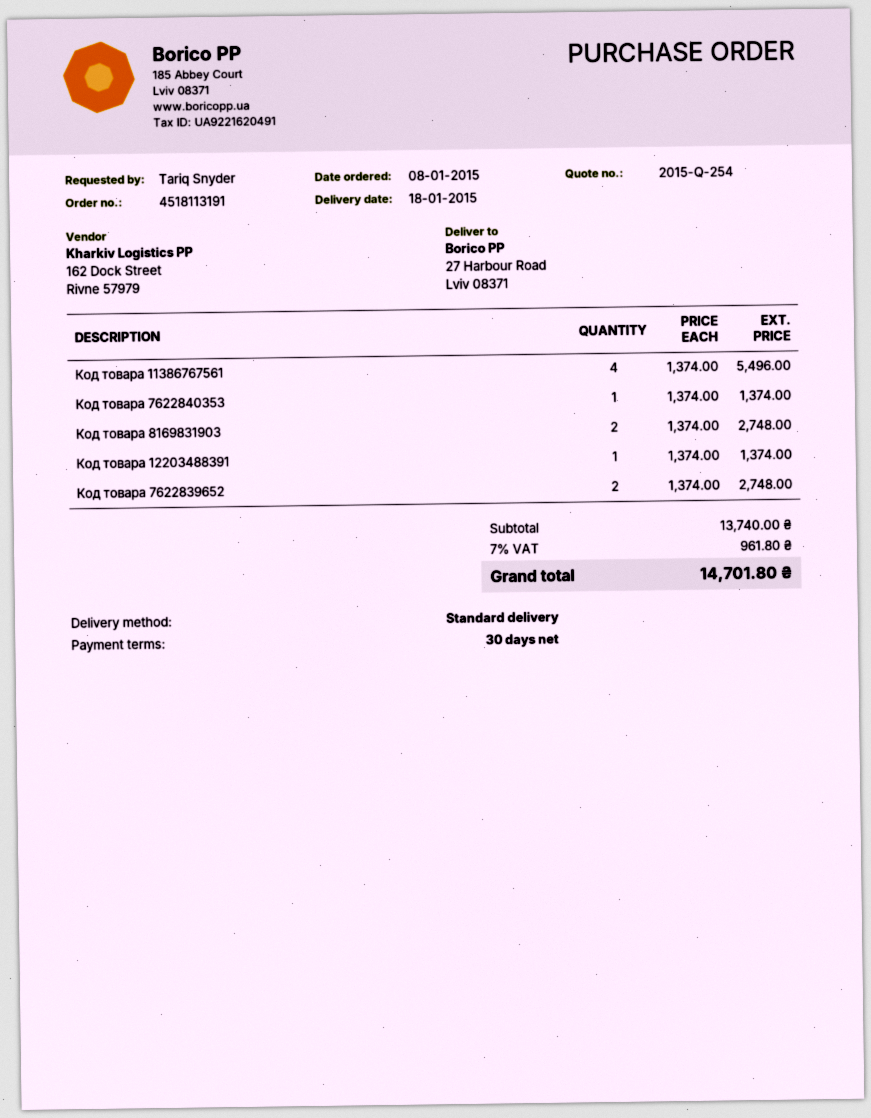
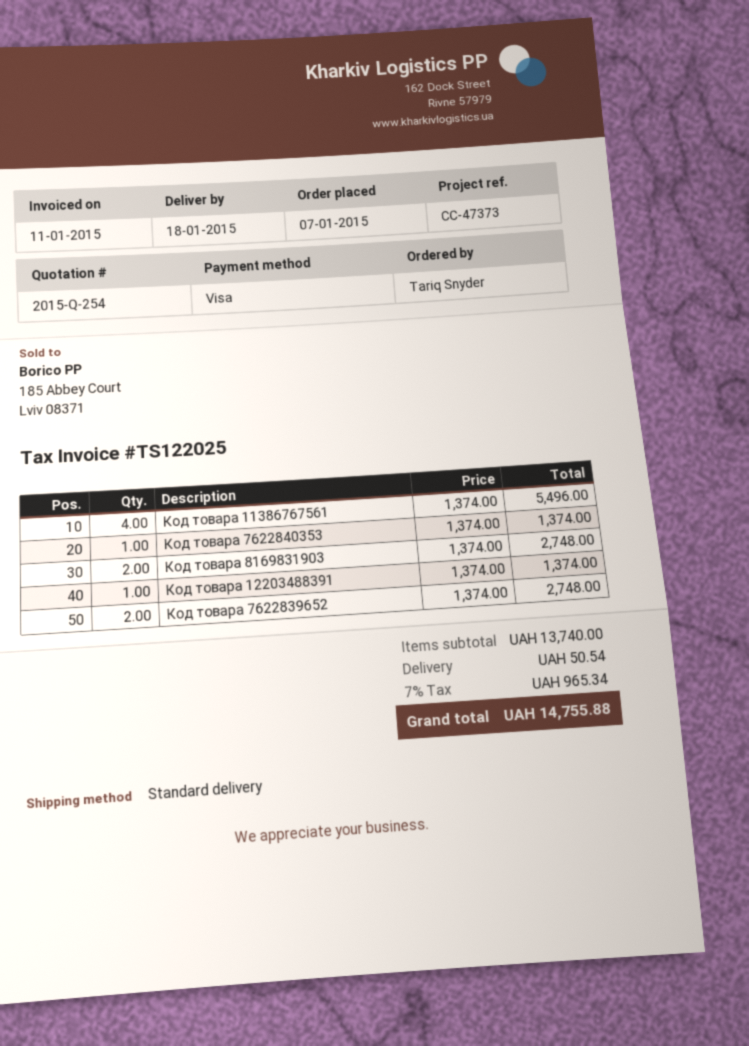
order date: 2015-01-08 -> 2015-01-07
shipping: none -> 50.54
tax: 7% = 961.80 -> 7% = 965.34
total: 14701.80 -> 14755.88

